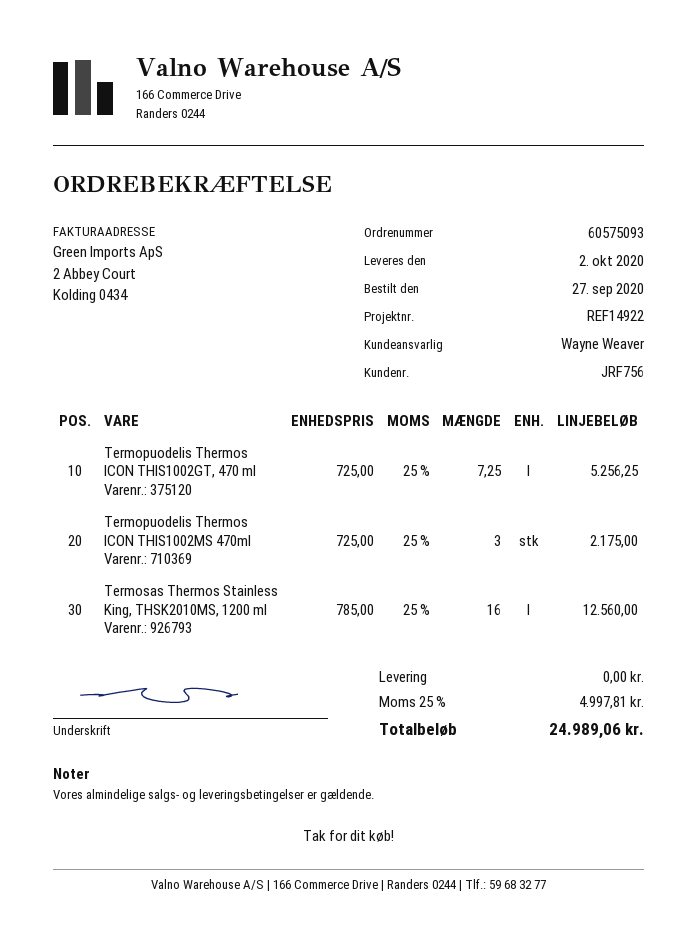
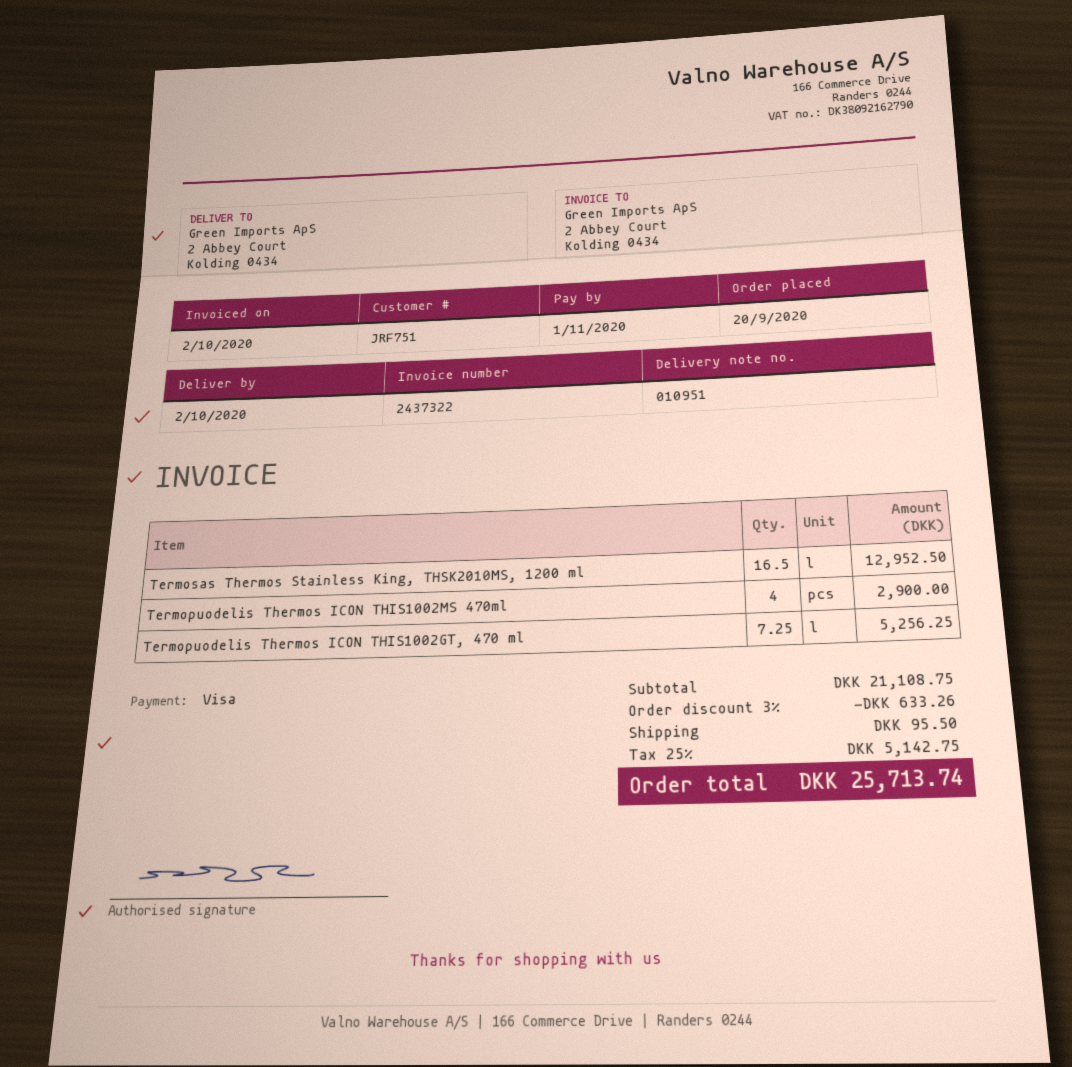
order date: 2020-09-27 -> 2020-09-20
customer number: JRF756 -> JRF751
Termopuodelis Thermos ICON THIS1002MS 470ml: 3 for 2175.00 -> 4 for 2900.00
Termosas Thermos Stainless King, THSK2010MS, 1200 ml: 16 for 12560.00 -> 16.5 for 12952.50
discount: none -> 3% = 633.26
shipping: 0.00 -> 95.50
tax: 25% = 4997.81 -> 25% = 5142.75
total: 24989.06 -> 25713.74

